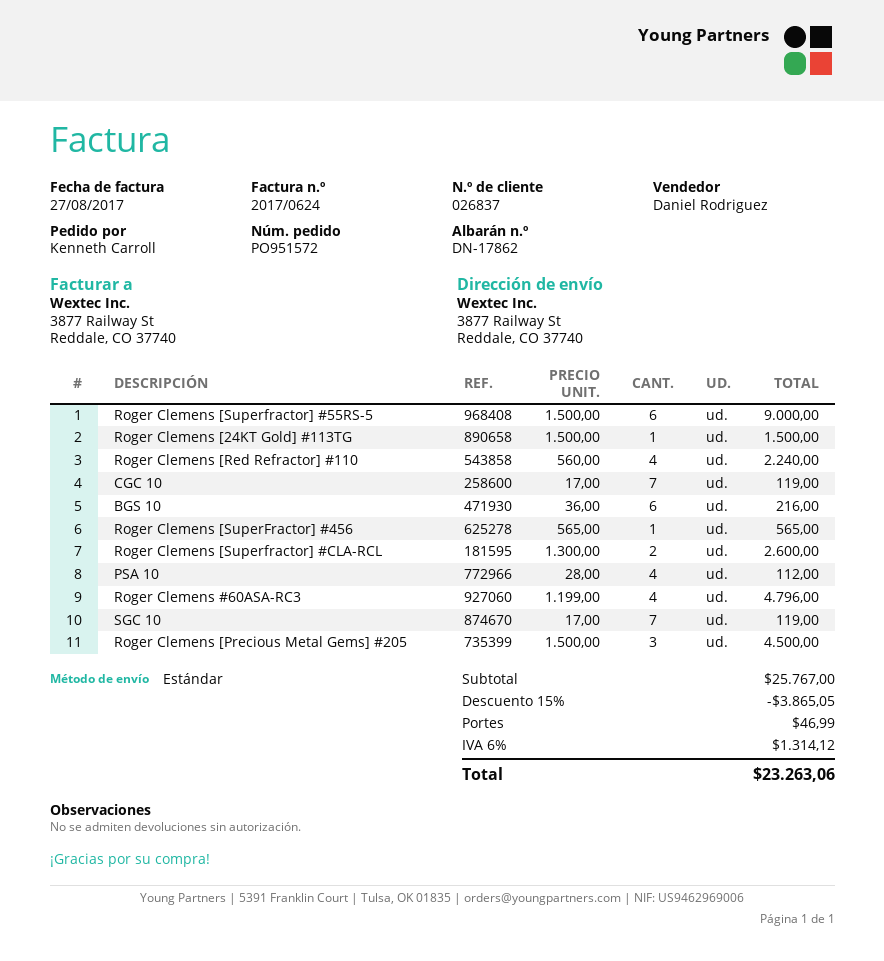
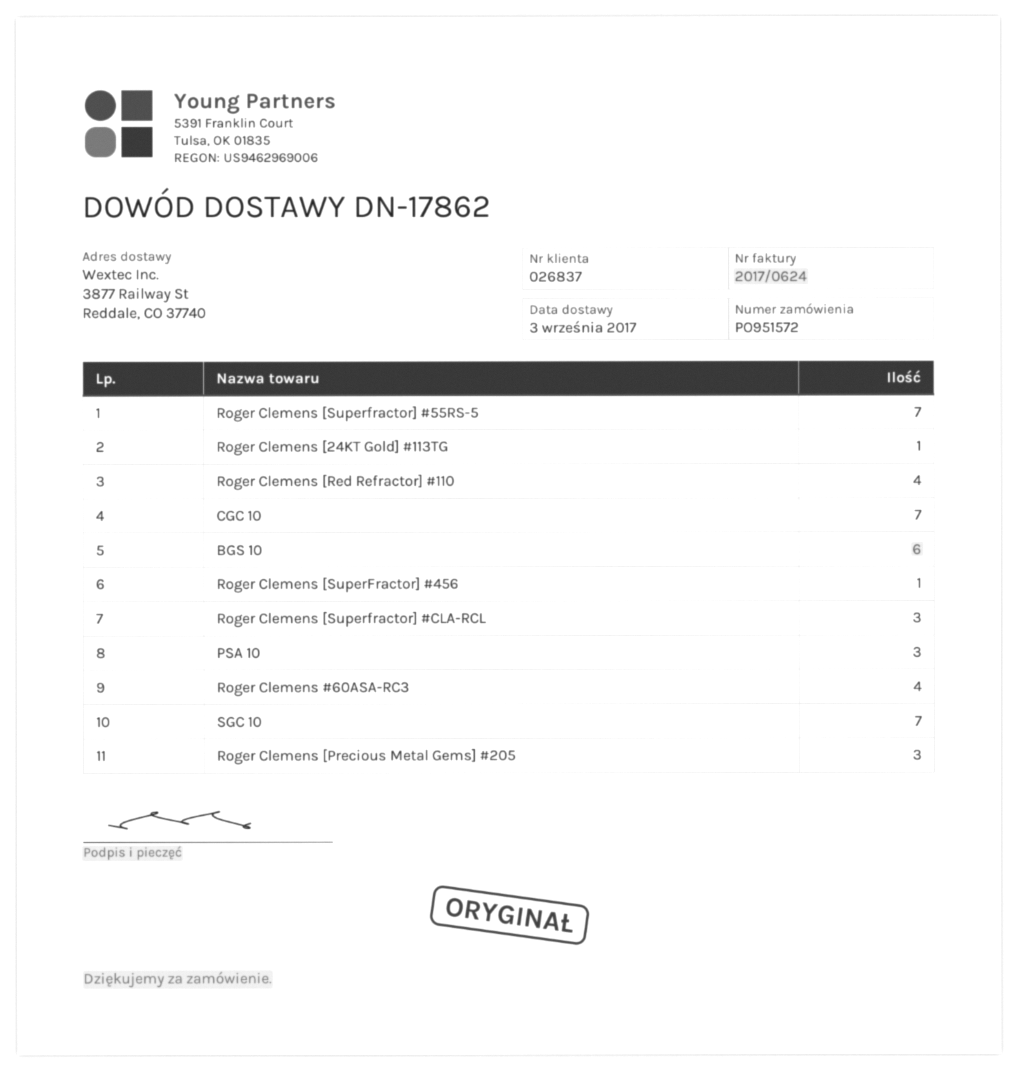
Roger Clemens [Superfractor] #55RS-5: 6 -> 7
Roger Clemens [Superfractor] #CLA-RCL: 2 -> 3
PSA 10: 4 -> 3

